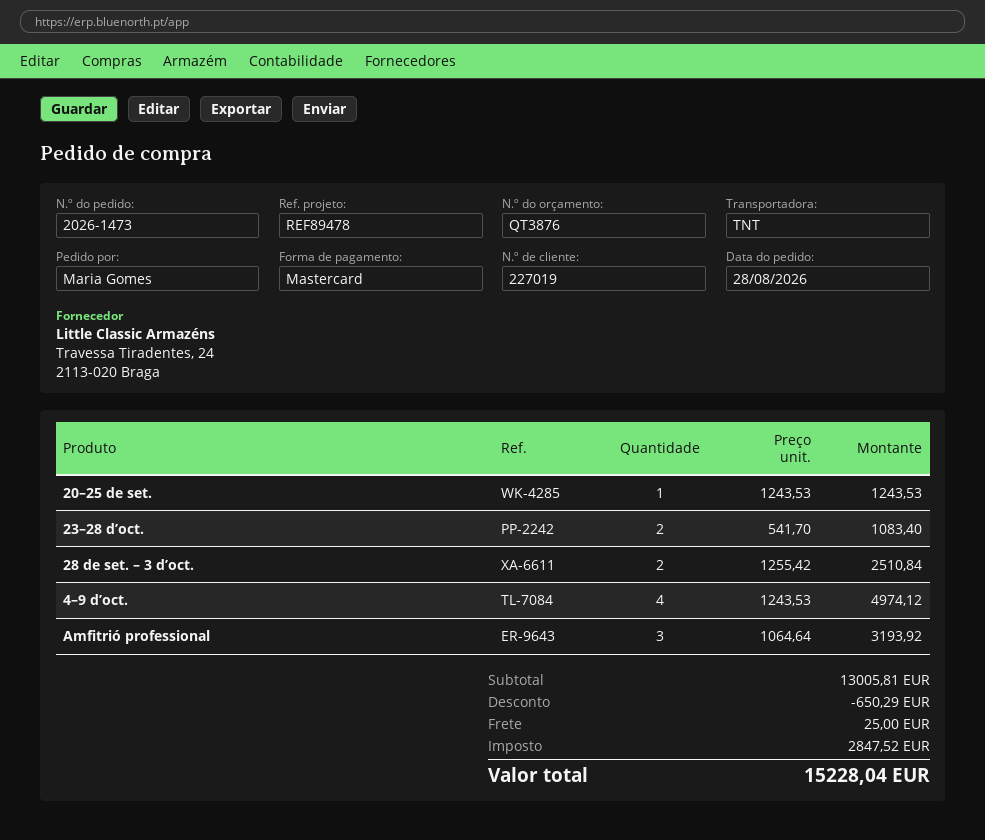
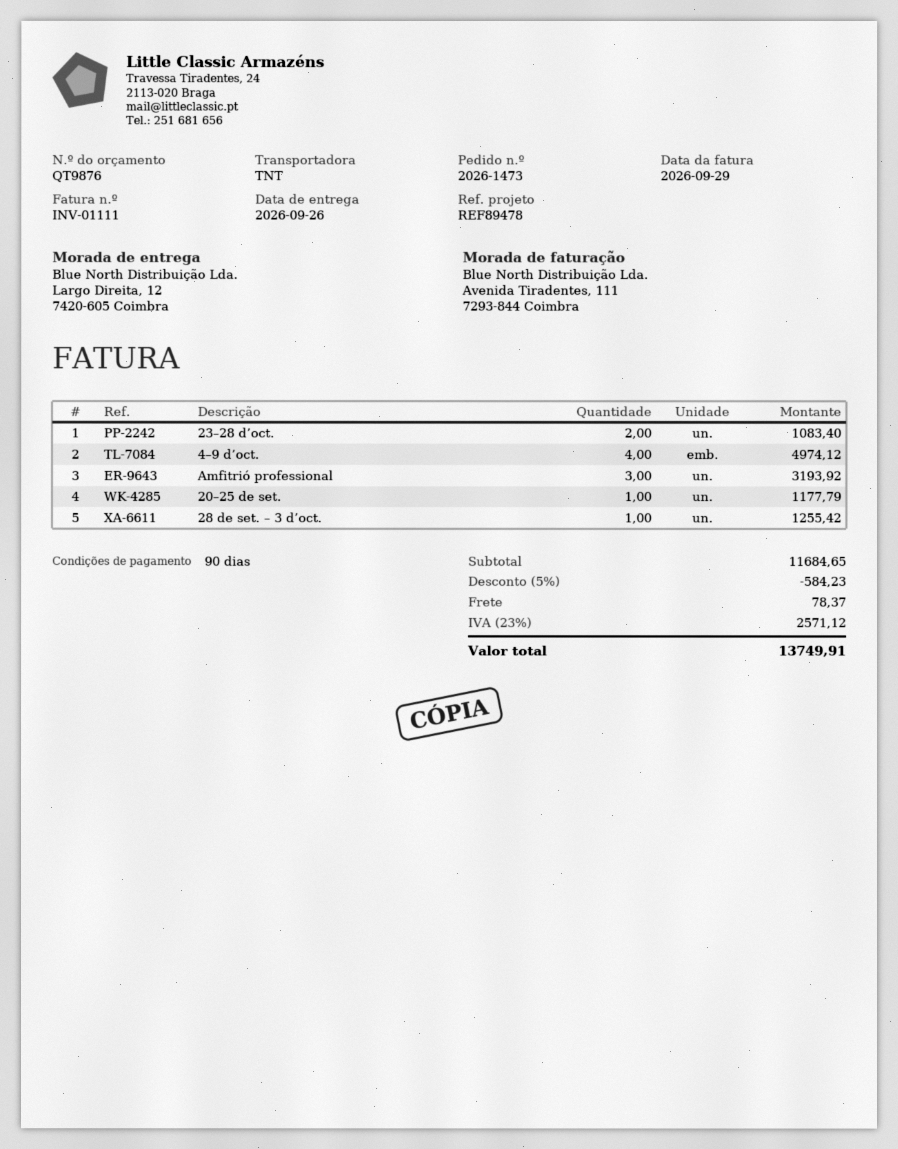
quote number: QT3876 -> QT9876
20–25 de set.: 1 for 1243.53 -> 1 for 1177.79
28 de set. – 3 d’oct.: 2 for 2510.84 -> 1 for 1255.42
subtotal: 13005.81 -> 11684.65
discount: 650.29 -> 584.23
shipping: 25.00 -> 78.37
tax: 2847.52 -> 2571.12
total: 15228.04 -> 13749.91

